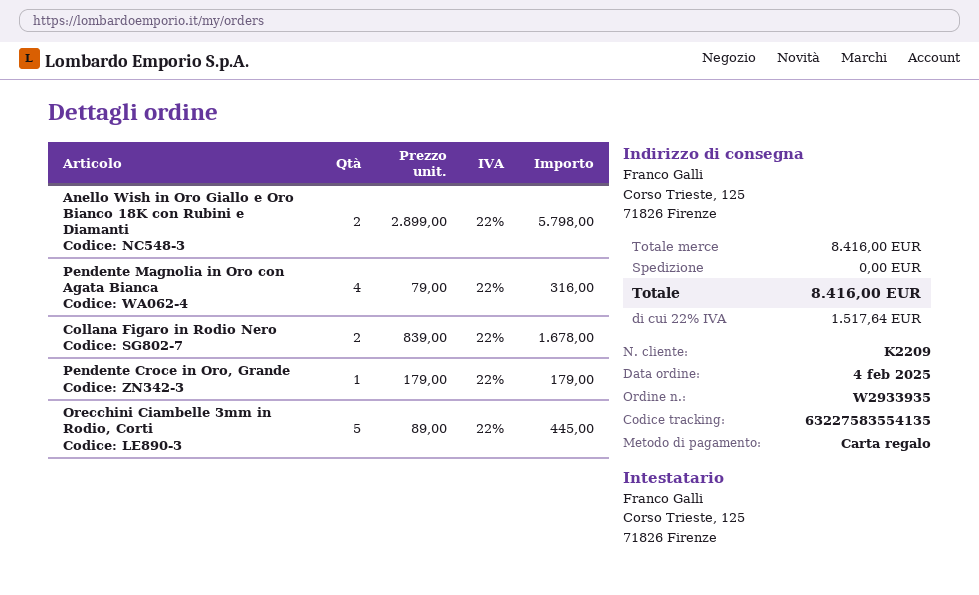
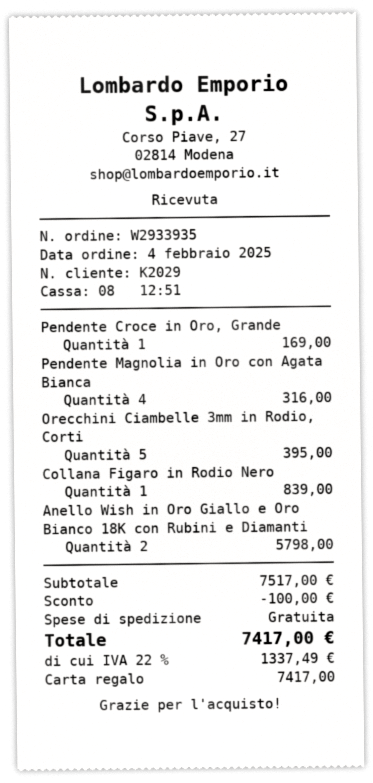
customer number: K2209 -> K2029
Collana Figaro in Rodio Nero: 2 for 1678.00 -> 1 for 839.00
Pendente Croce in Oro, Grande: 1 for 179.00 -> 1 for 169.00
Orecchini Ciambelle 3mm in Rodio, Corti: 5 for 445.00 -> 5 for 395.00
subtotal: 8416.00 -> 7517.00
discount: none -> 100.00
tax: 22% = 1517.64 -> 22% = 1337.49
total: 8416.00 -> 7417.00

